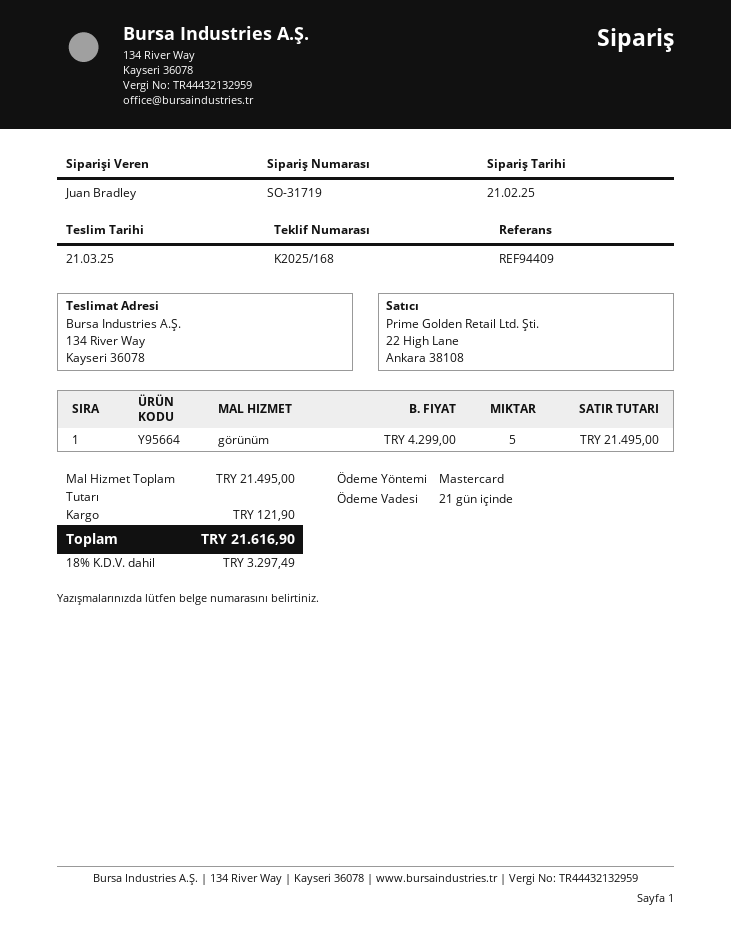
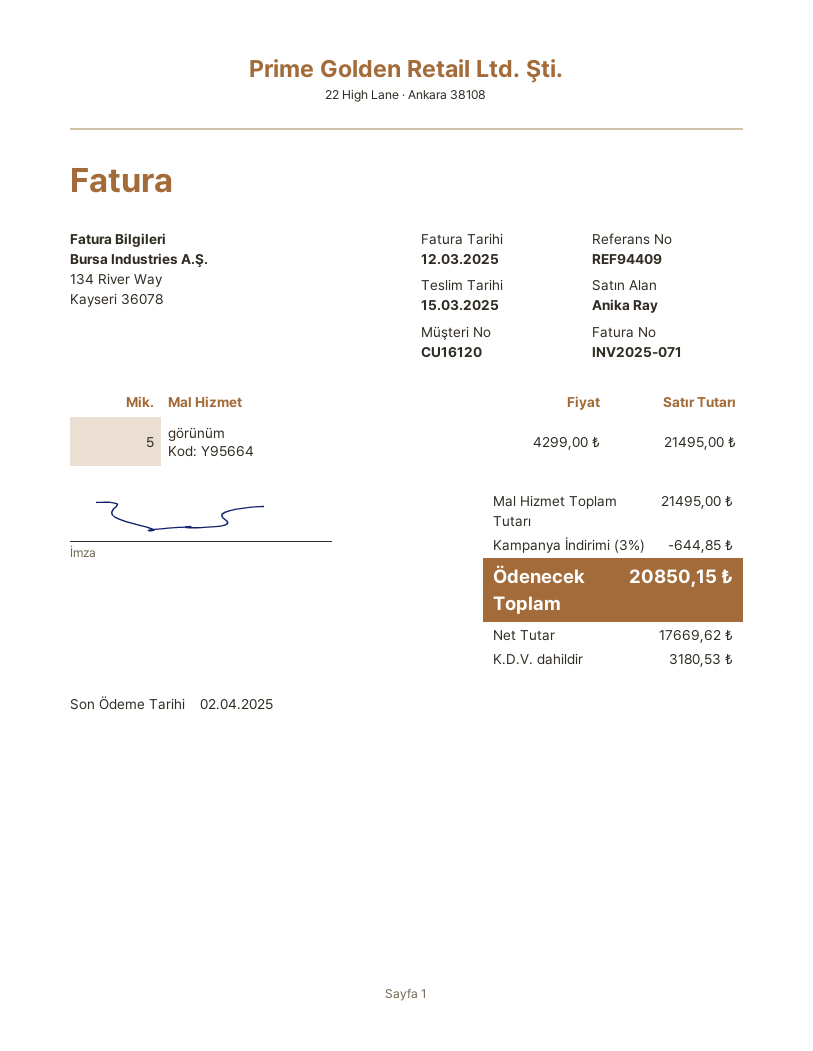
delivery date: 2025-03-21 -> 2025-03-15
ordered by: Juan Bradley -> Anika Ray
discount: none -> 3% = 644.85
shipping: 121.90 -> none
tax: 3297.49 -> 3180.53
total: 21616.90 -> 20850.15

